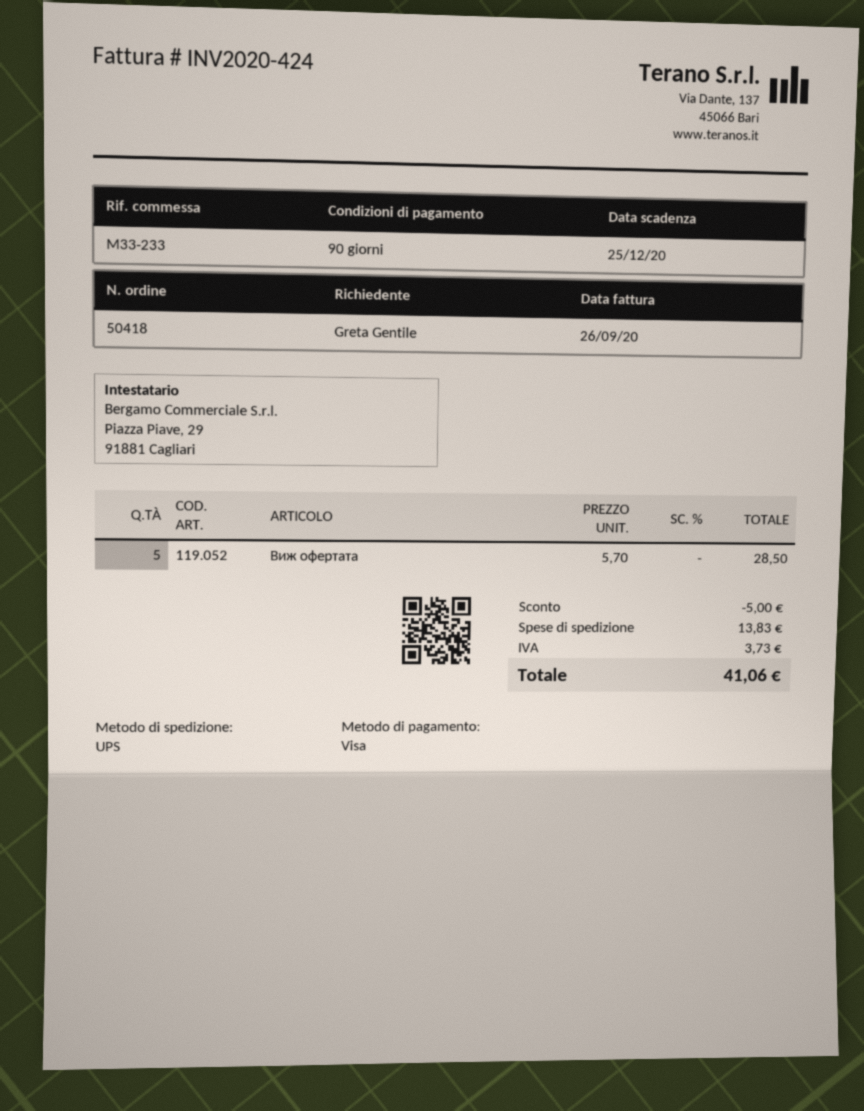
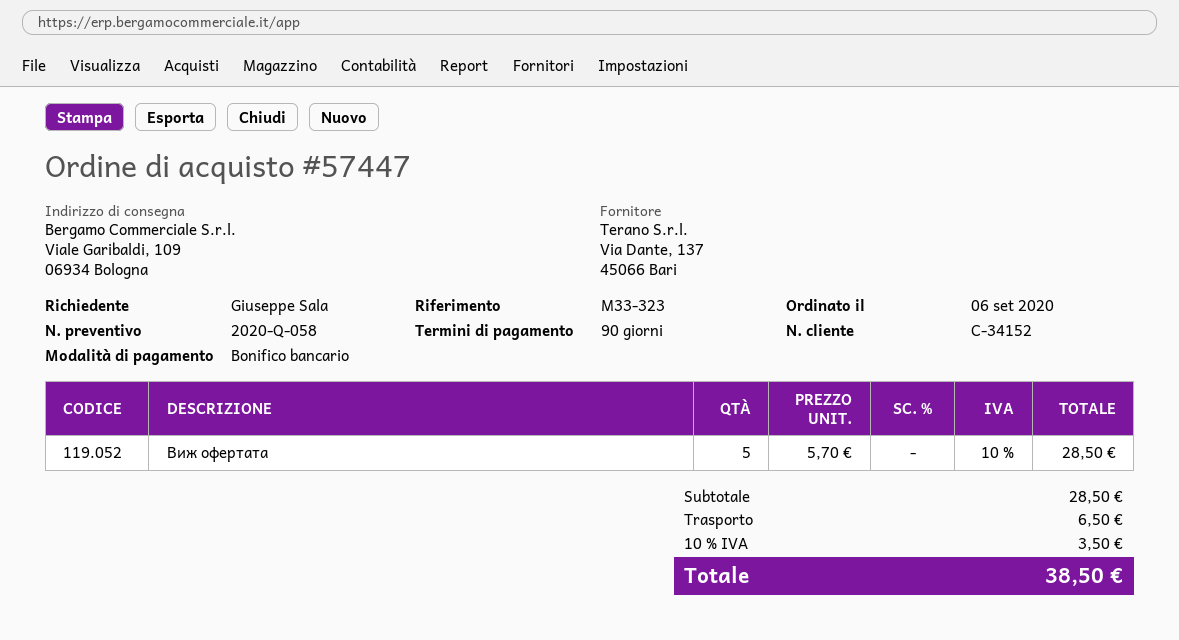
order number: 50418 -> 57447
reference: M33-233 -> M33-323
ordered by: Greta Gentile -> Giuseppe Sala
payment method: Visa -> bank transfer
discount: 5.00 -> none
shipping: 13.83 -> 6.50
tax: 3.73 -> 3.50
total: 41.06 -> 38.50

